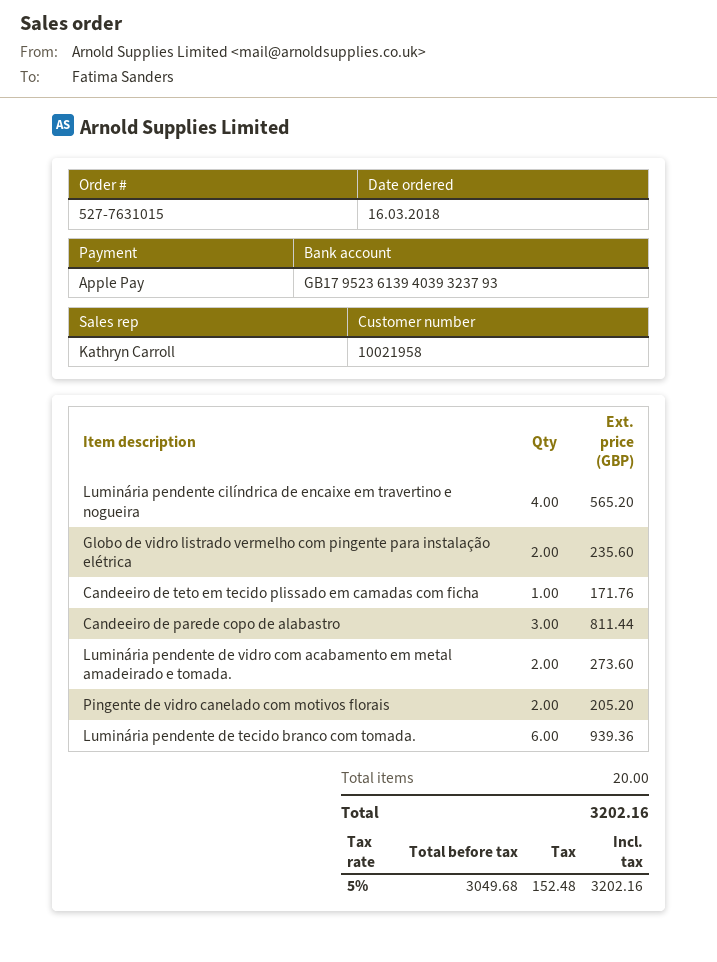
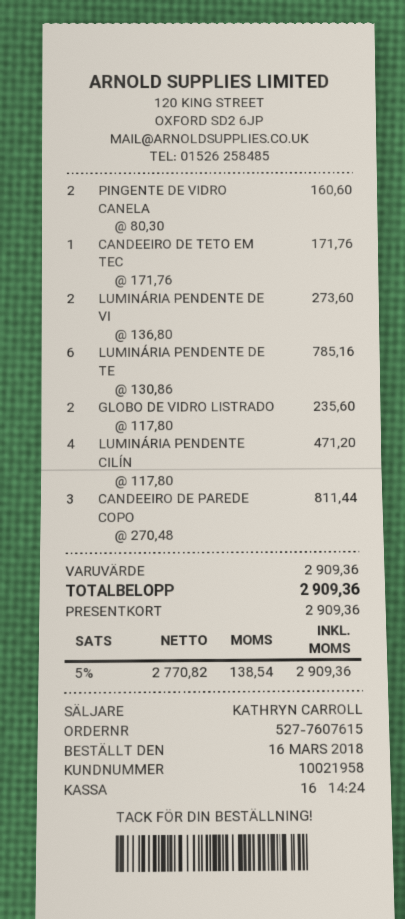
order number: 527-7631015 -> 527-7607615
payment method: Apple Pay -> gift card
Luminária pendente cilíndrica de encaixe em travertino e nogueira: 4 for 565.20 -> 4 for 471.20
Pingente de vidro canelado com motivos florais: 2 for 205.20 -> 2 for 160.60
Luminária pendente de tecido branco com tomada.: 6 for 939.36 -> 6 for 785.16
net: 3049.68 -> 2770.82
tax: 5% = 152.48 -> 5% = 138.54
total: 3202.16 -> 2909.36

